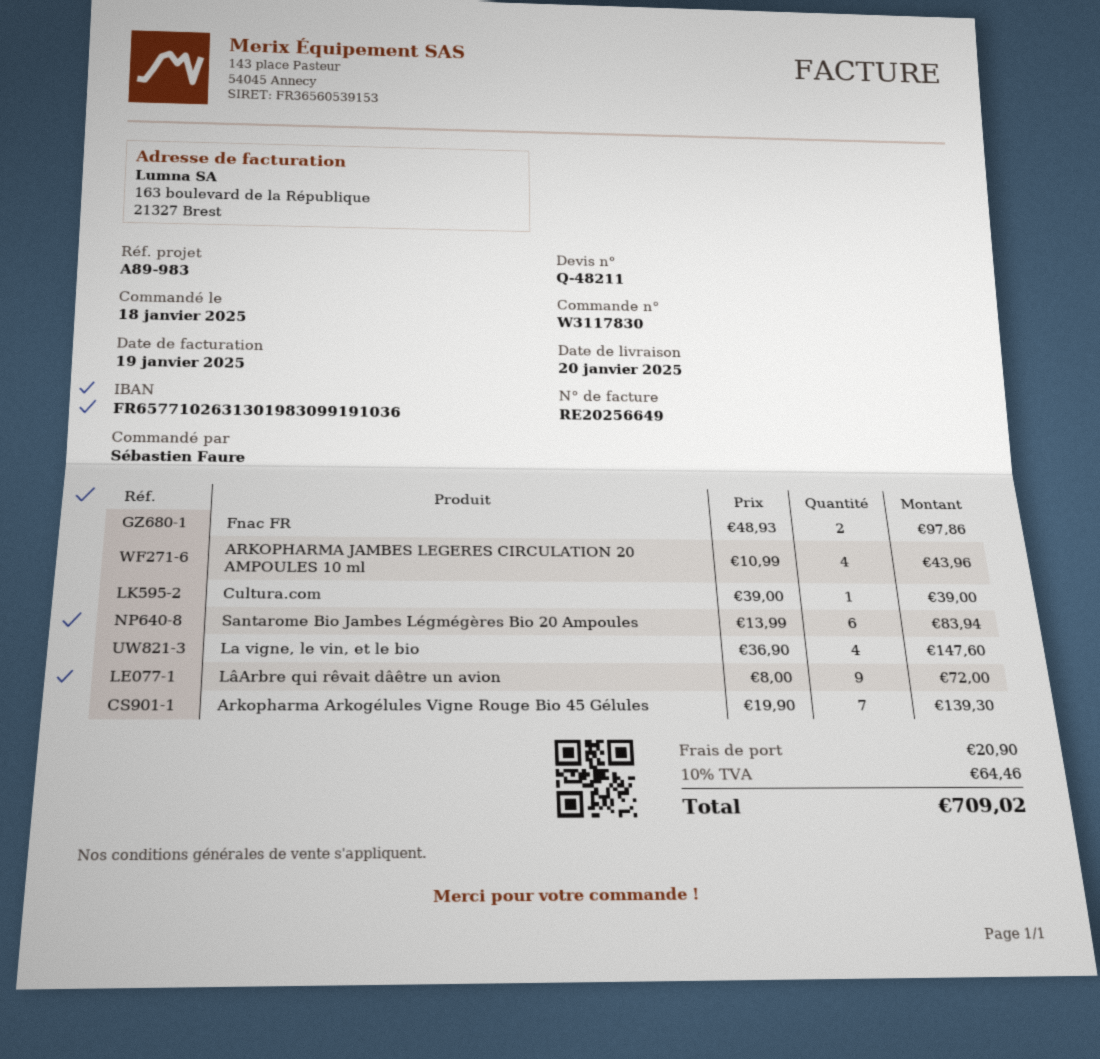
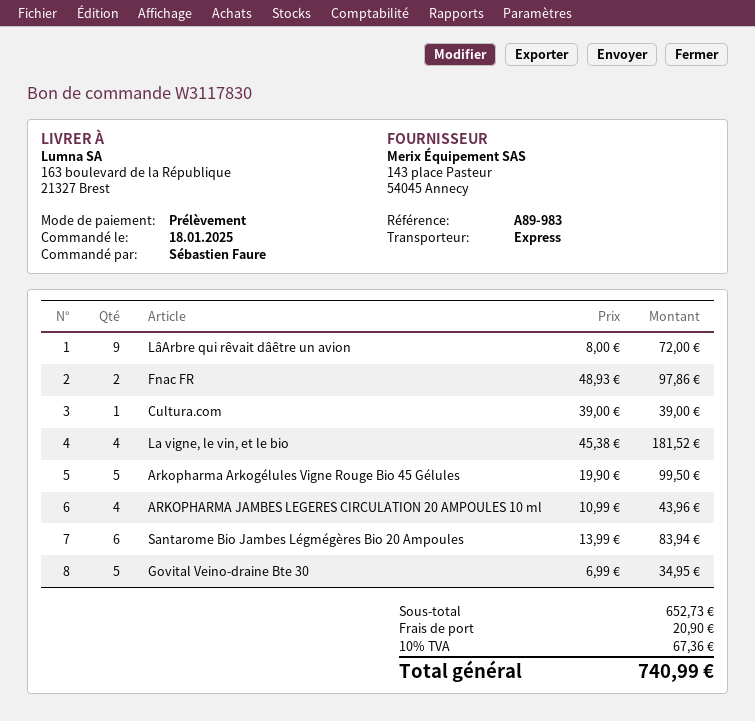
La vigne, le vin, et le bio: 4 x 36.90 = 147.60 -> 4 x 45.38 = 181.52
Arkopharma Arkogélules Vigne Rouge Bio 45 Gélules: 7 x 19.90 = 139.30 -> 5 x 19.90 = 99.50
Govital Veino-draine Bte 30: none -> 5 x 6.99 = 34.95
tax: 10% = 64.46 -> 10% = 67.36
total: 709.02 -> 740.99

